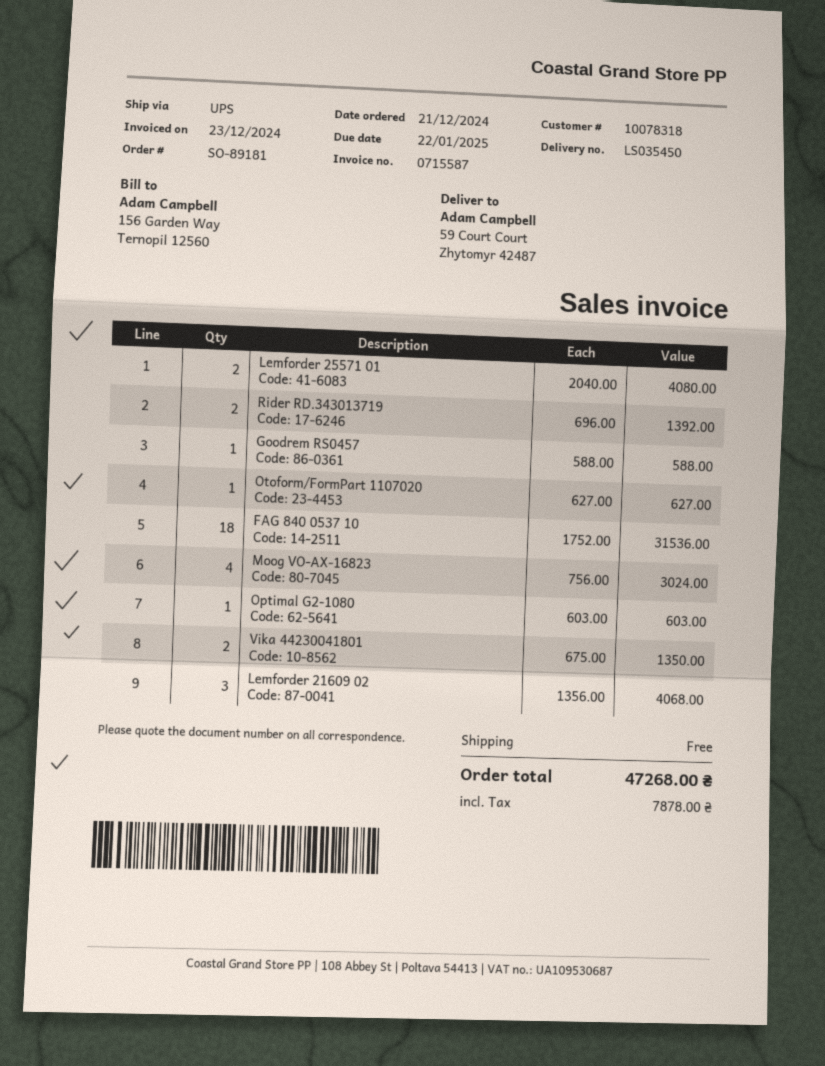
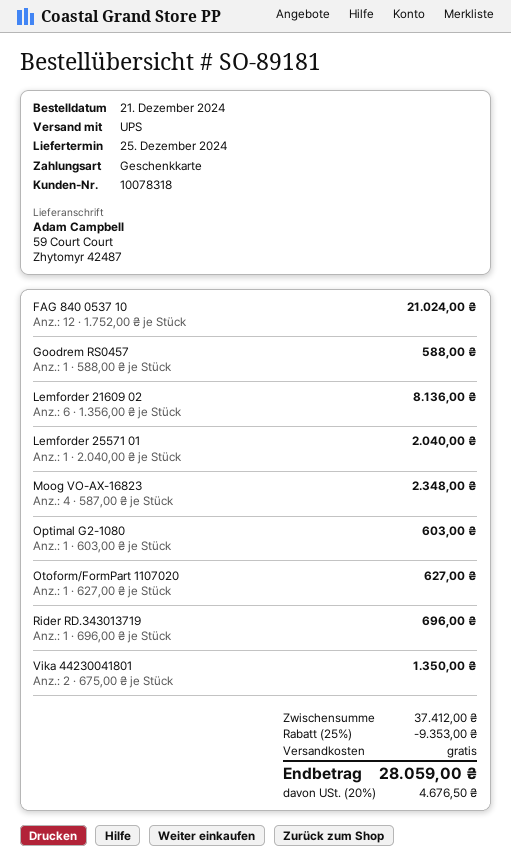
Lemforder 25571 01: 2 x 2040.00 = 4080.00 -> 1 x 2040.00 = 2040.00
Rider RD.343013719: 2 x 696.00 = 1392.00 -> 1 x 696.00 = 696.00
FAG 840 0537 10: 18 x 1752.00 = 31536.00 -> 12 x 1752.00 = 21024.00
Moog VO-AX-16823: 4 x 756.00 = 3024.00 -> 4 x 587.00 = 2348.00
Lemforder 21609 02: 3 x 1356.00 = 4068.00 -> 6 x 1356.00 = 8136.00
discount: none -> 25% = 9353.00
tax: 7878.00 -> 4676.50
total: 47268.00 -> 28059.00

